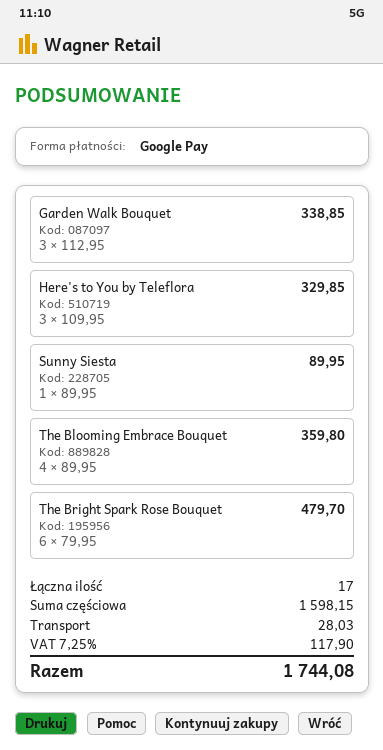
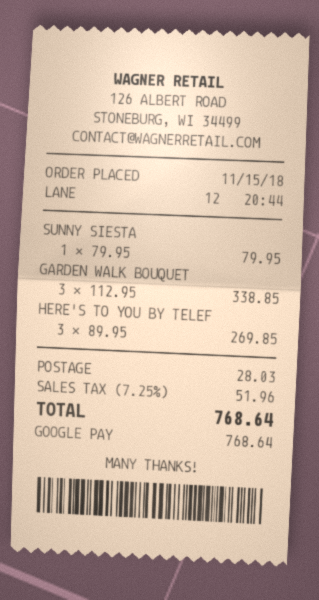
Here's to You by Teleflora: 3 x 109.95 = 329.85 -> 3 x 89.95 = 269.85
Sunny Siesta: 1 x 89.95 = 89.95 -> 1 x 79.95 = 79.95
The Blooming Embrace Bouquet: 4 x 89.95 = 359.80 -> none
The Bright Spark Rose Bouquet: 6 x 79.95 = 479.70 -> none
tax: 7.25% = 117.90 -> 7.25% = 51.96
total: 1744.08 -> 768.64

